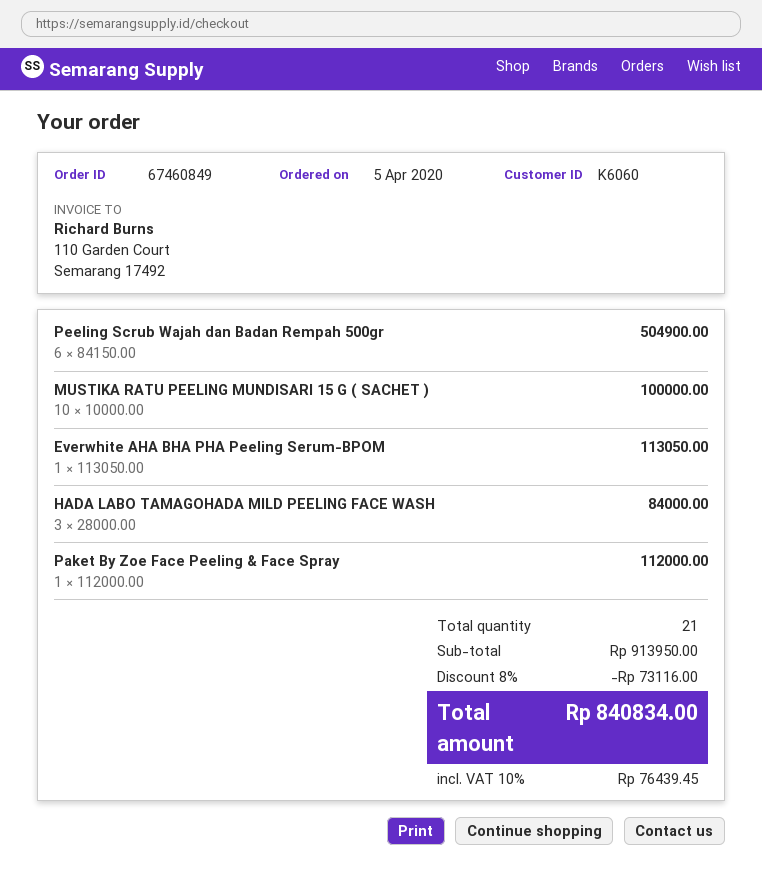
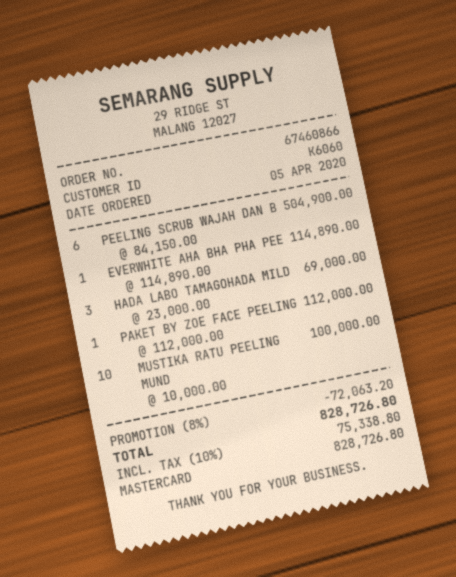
order number: 67460849 -> 67460866
Everwhite AHA BHA PHA Peeling Serum-BPOM: 1 x 113050.00 = 113050.00 -> 1 x 114890.00 = 114890.00
HADA LABO TAMAGOHADA MILD PEELING FACE WASH: 3 x 28000.00 = 84000.00 -> 3 x 23000.00 = 69000.00
discount: 8% = 73116.00 -> 8% = 72063.20
tax: 10% = 76439.45 -> 10% = 75338.80
total: 840834.00 -> 828726.80

